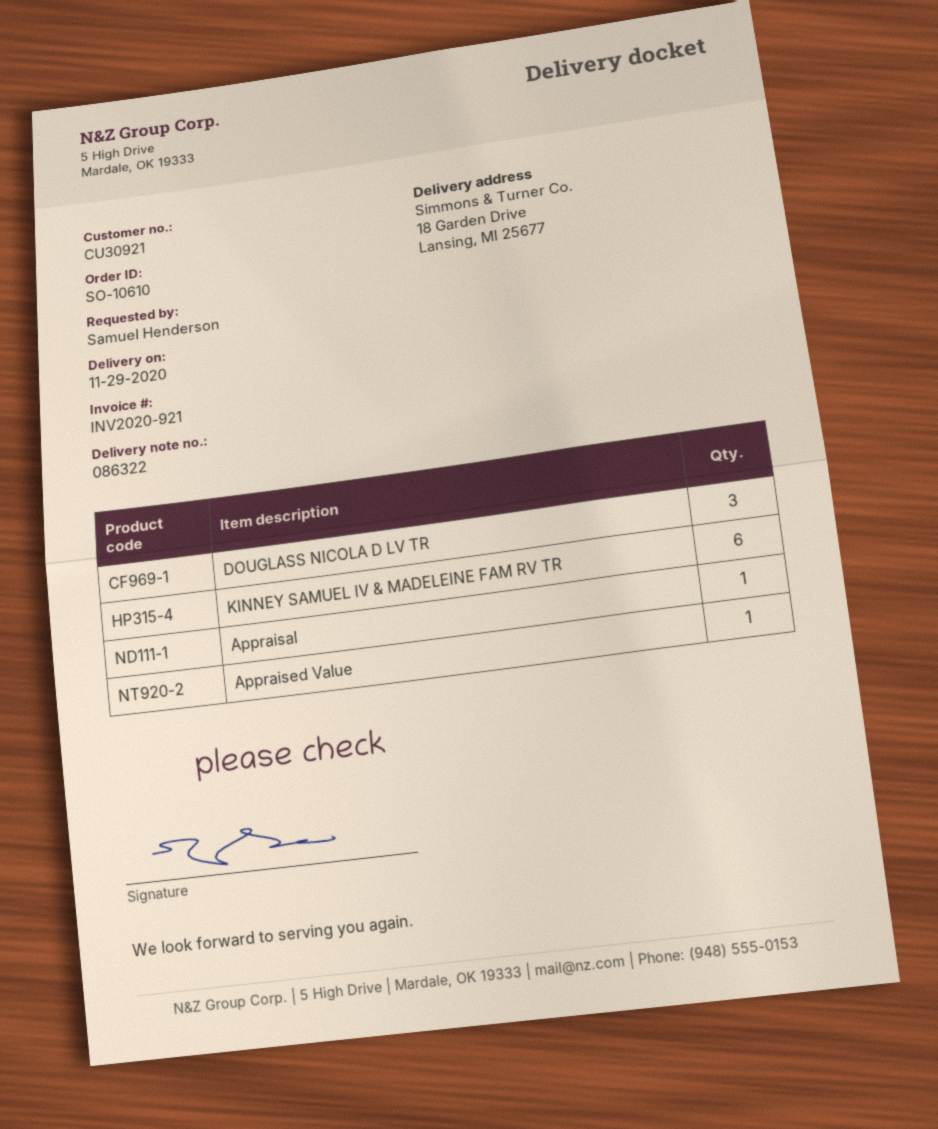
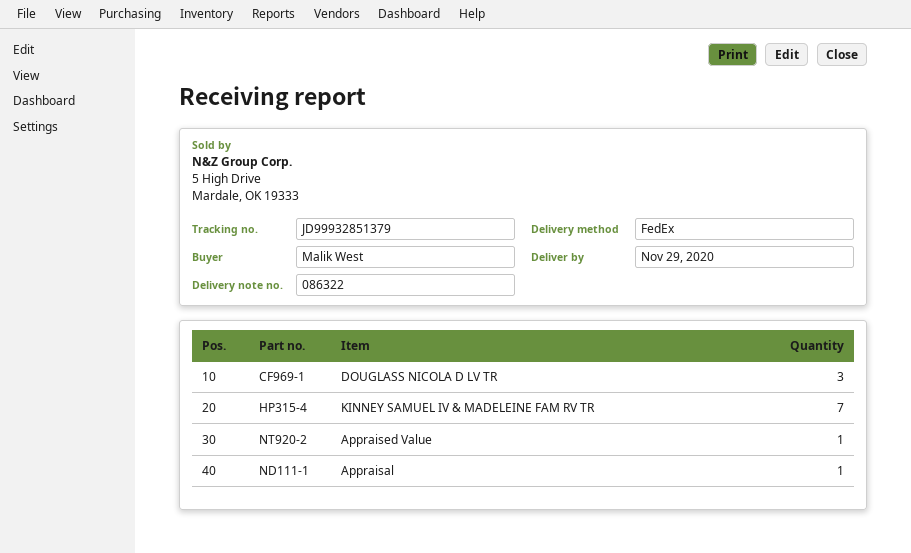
ordered by: Samuel Henderson -> Malik West
KINNEY SAMUEL IV & MADELEINE FAM RV TR: 6 -> 7

